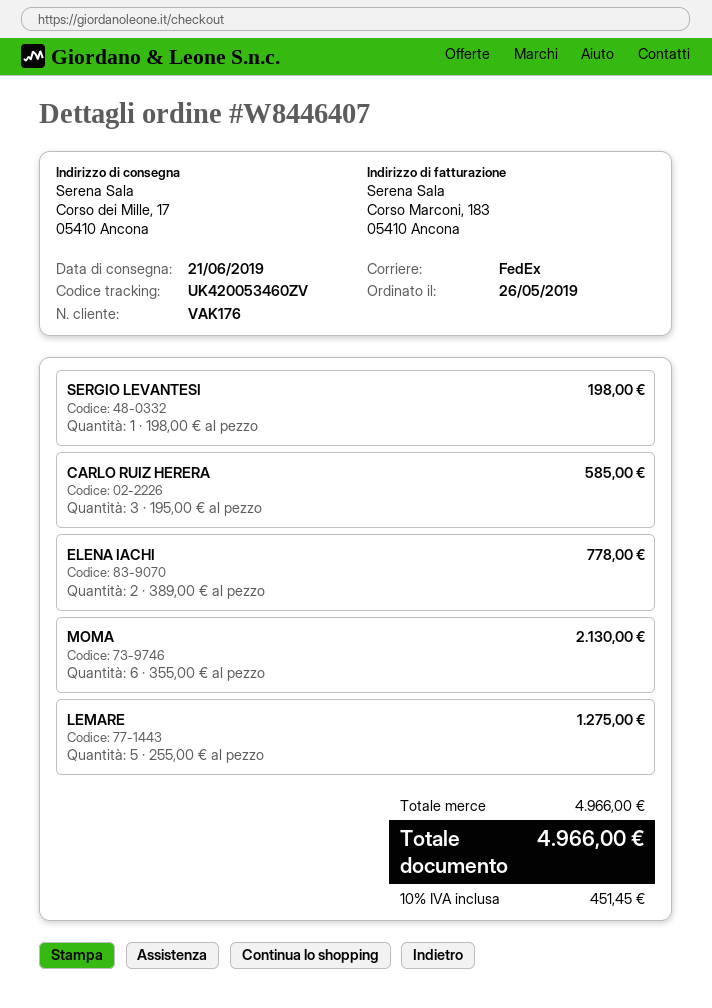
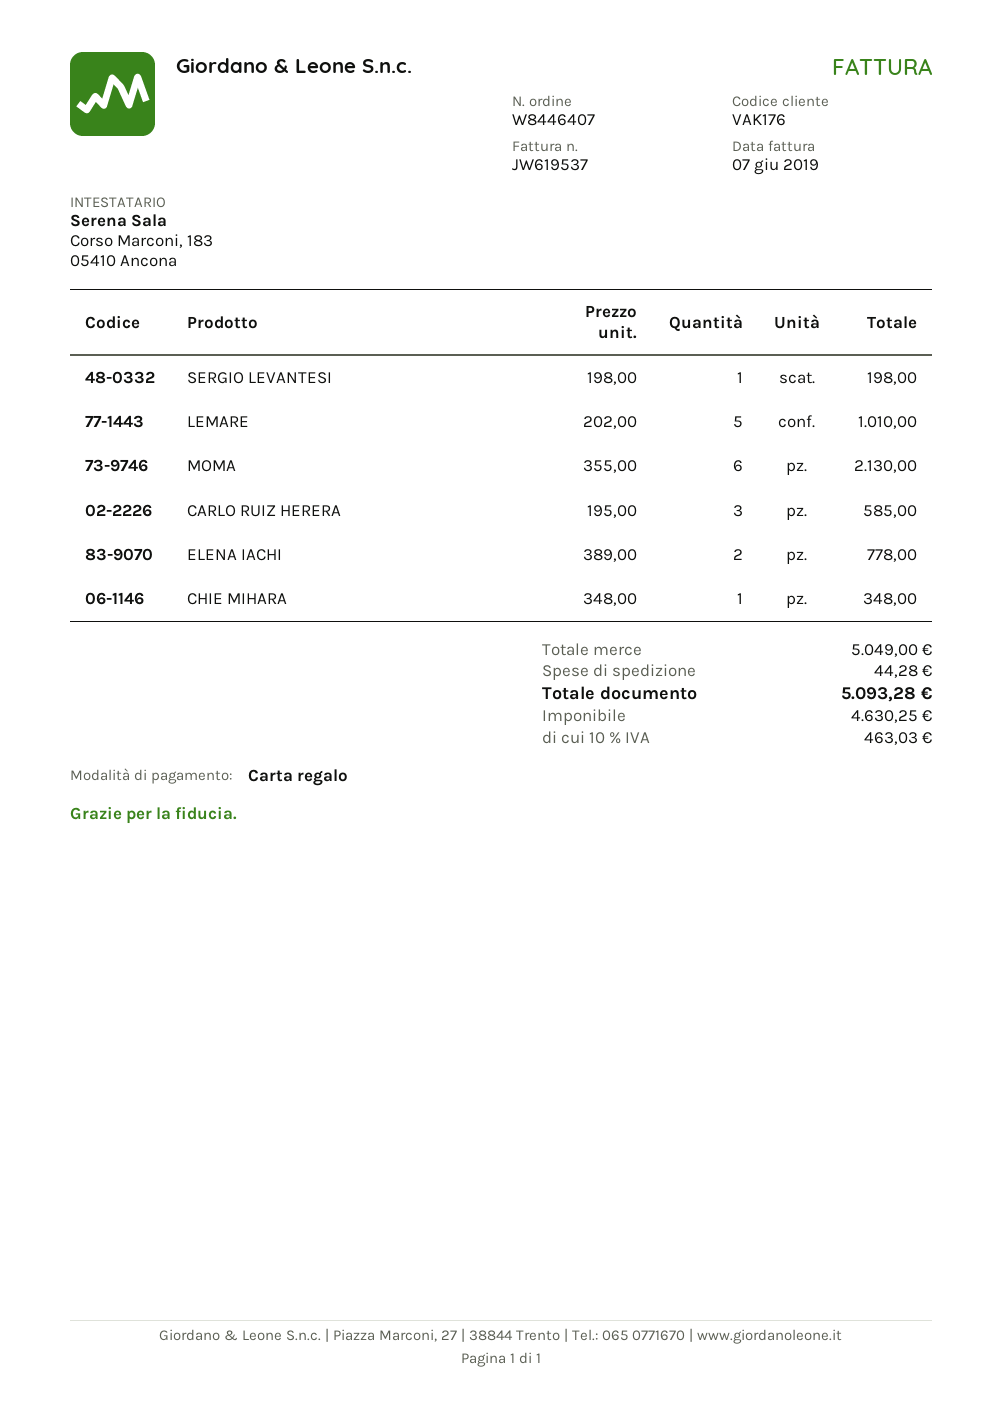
LEMARE: 5 x 255.00 = 1275.00 -> 5 x 202.00 = 1010.00
CHIE MIHARA: none -> 1 x 348.00 = 348.00
subtotal: 4966.00 -> 5049.00
shipping: none -> 44.28
tax: 10% = 451.45 -> 10% = 463.03
total: 4966.00 -> 5093.28

